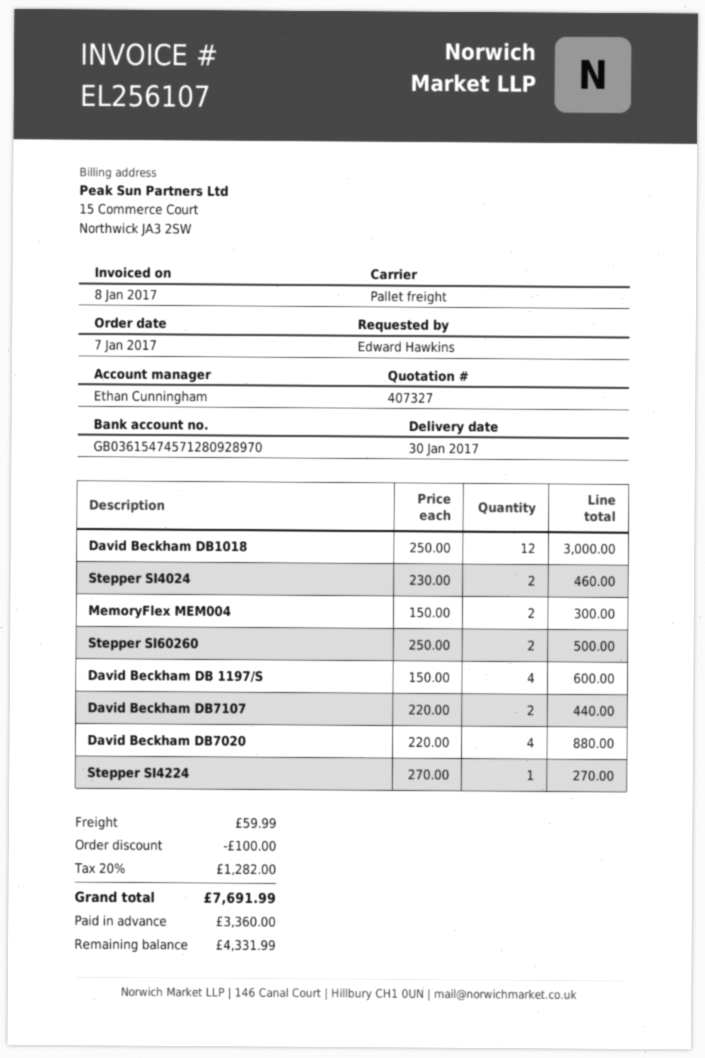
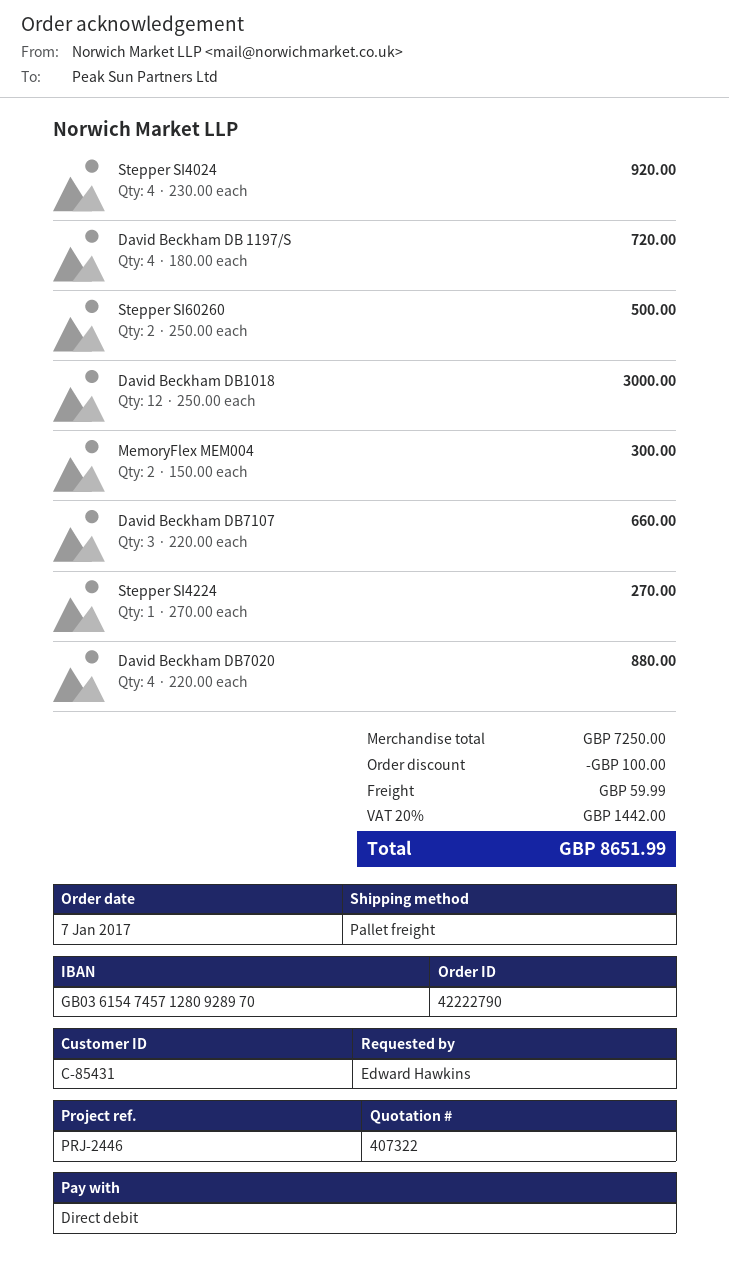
quote number: 407327 -> 407322
Stepper SI4024: 2 x 230.00 = 460.00 -> 4 x 230.00 = 920.00
David Beckham DB 1197/S: 4 x 150.00 = 600.00 -> 4 x 180.00 = 720.00
David Beckham DB7107: 2 x 220.00 = 440.00 -> 3 x 220.00 = 660.00
tax: 20% = 1282.00 -> 20% = 1442.00
total: 7691.99 -> 8651.99

